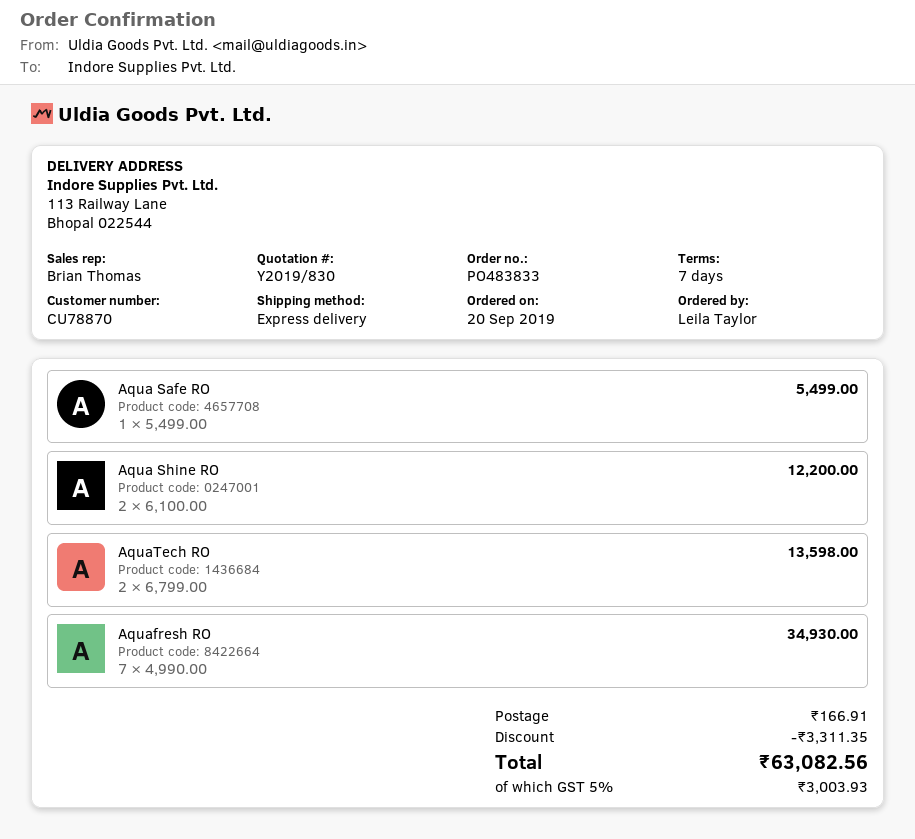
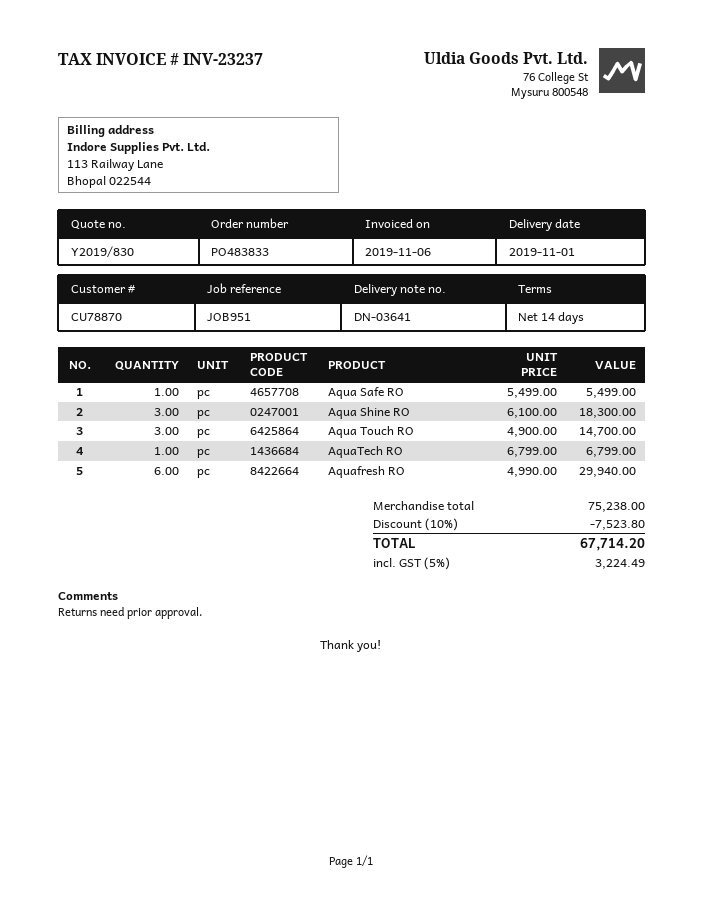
payment terms: 7 days -> 14 days
Aqua Shine RO: 2 x 6100.00 = 12200.00 -> 3 x 6100.00 = 18300.00
AquaTech RO: 2 x 6799.00 = 13598.00 -> 1 x 6799.00 = 6799.00
Aquafresh RO: 7 x 4990.00 = 34930.00 -> 6 x 4990.00 = 29940.00
Aqua Touch RO: none -> 3 x 4900.00 = 14700.00
discount: 3311.35 -> 7523.80
shipping: 166.91 -> none
tax: 5% = 3003.93 -> 5% = 3224.49
total: 63082.56 -> 67714.20

